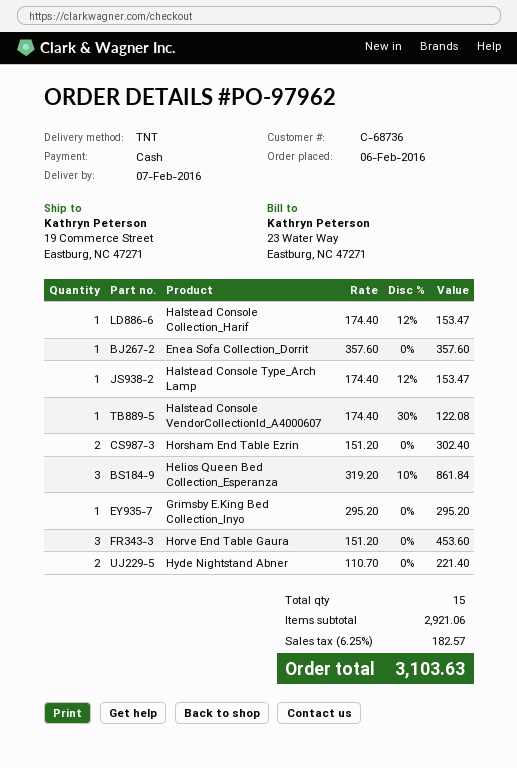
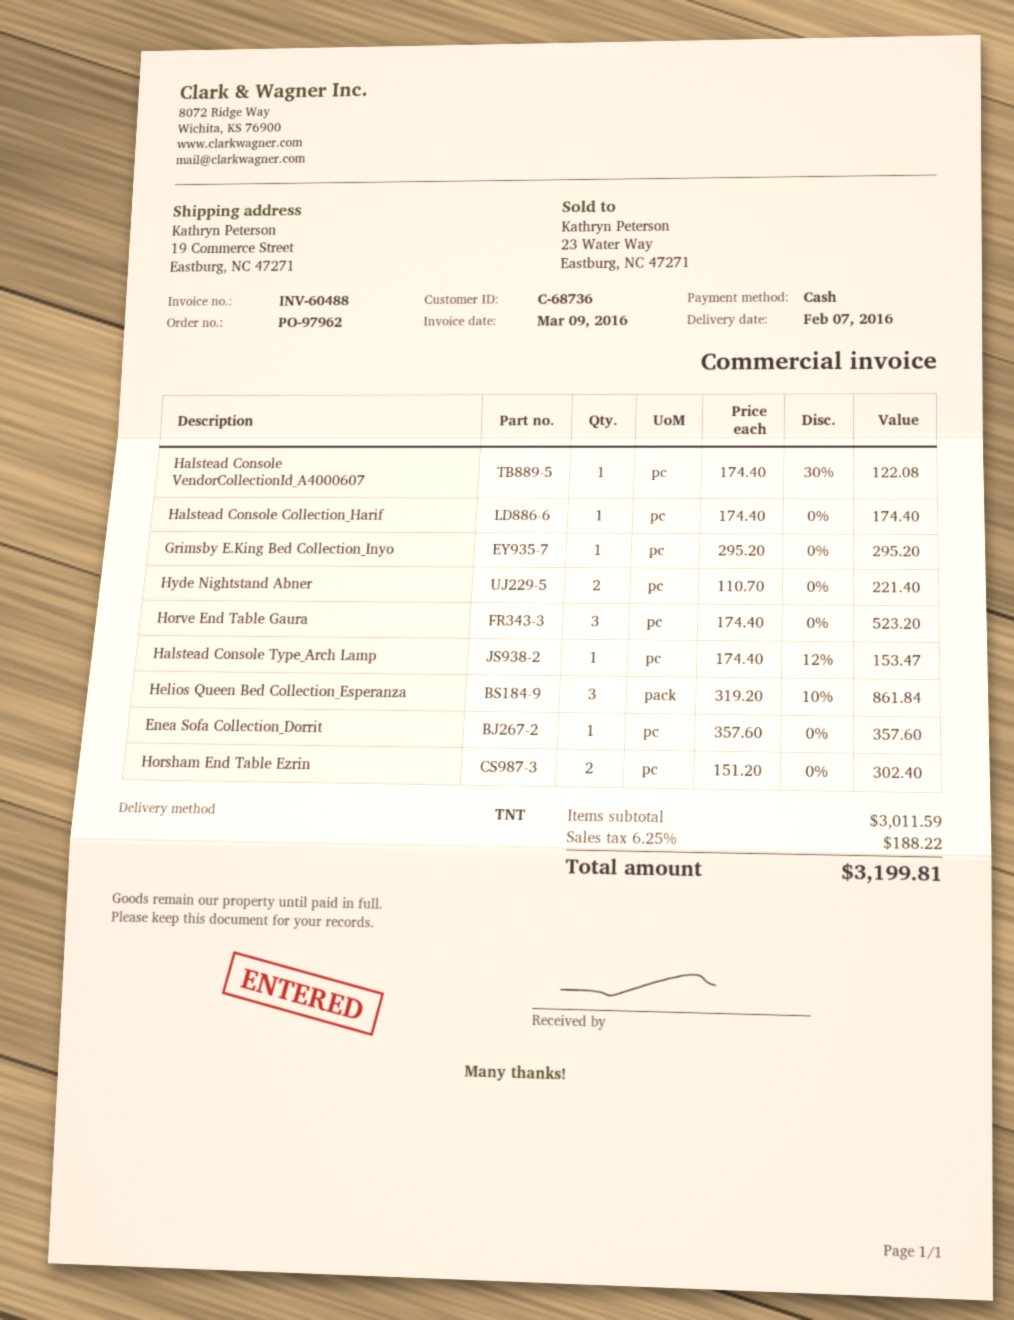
Halstead Console Collection_Harif: 1 x 174.40 - 12% = 153.47 -> 1 x 174.40 = 174.40
Horve End Table Gaura: 3 x 151.20 = 453.60 -> 3 x 174.40 = 523.20
subtotal: 2921.06 -> 3011.59
tax: 6.25% = 182.57 -> 6.25% = 188.22
total: 3103.63 -> 3199.81

